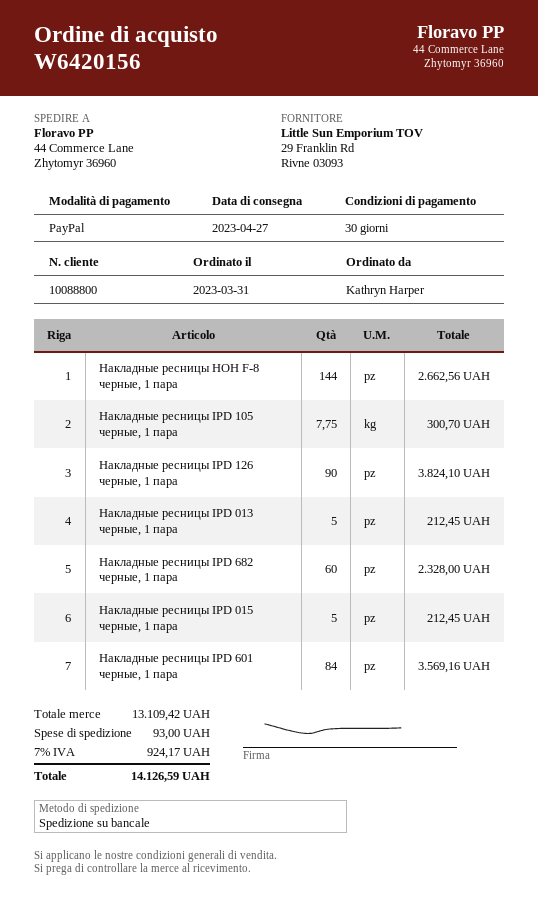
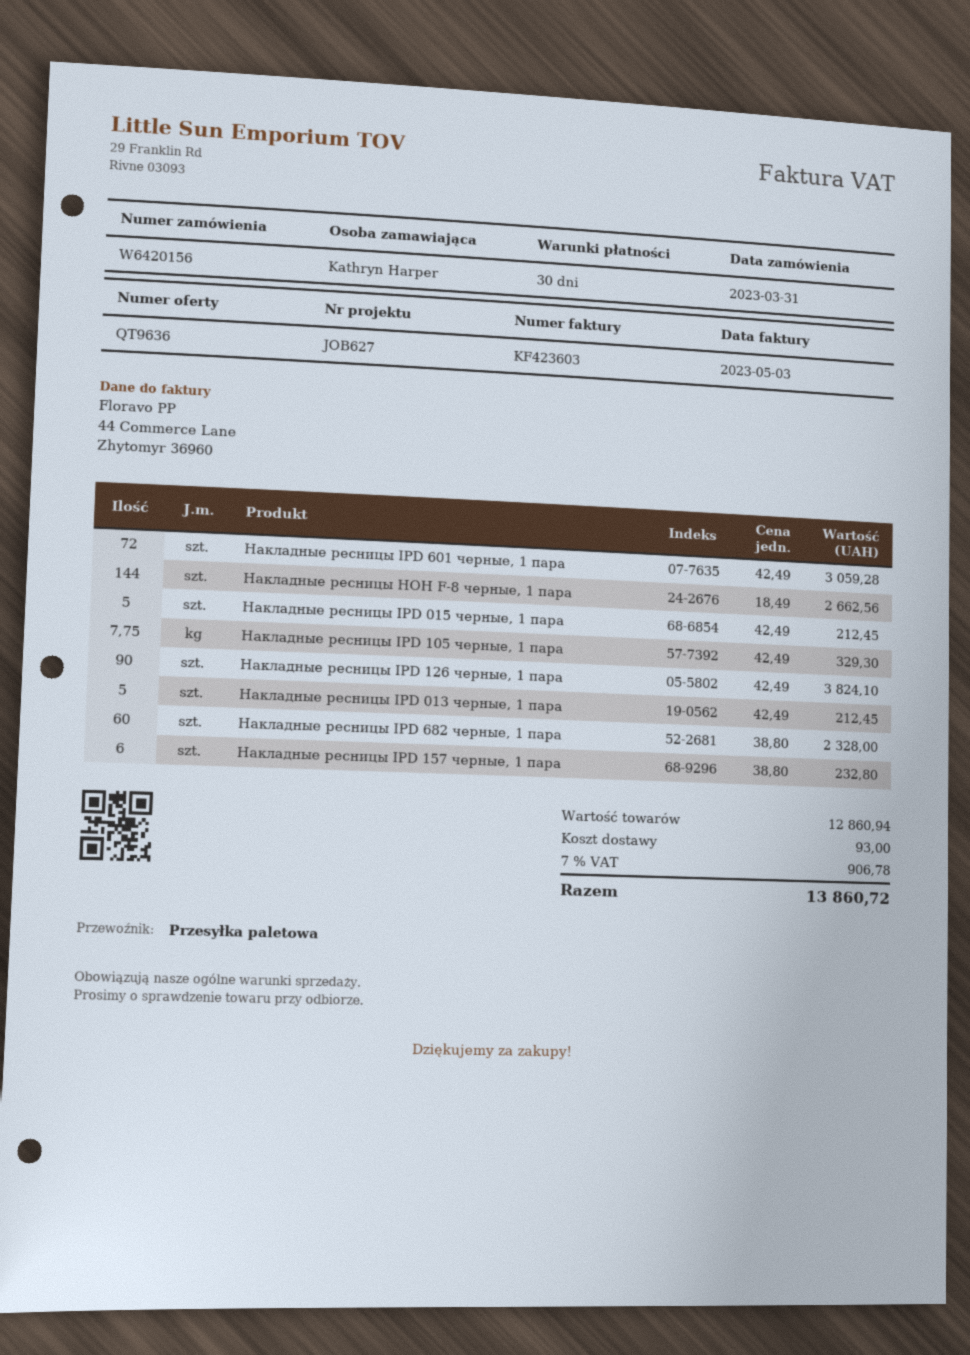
Накладные ресницы IPD 105 черные, 1 пара: 7.75 for 300.70 -> 7.75 for 329.30
Накладные ресницы IPD 601 черные, 1 пара: 84 for 3569.16 -> 72 for 3059.28
Накладные ресницы IPD 157 черные, 1 пара: none -> 6 for 232.80
subtotal: 13109.42 -> 12860.94
tax: 7% = 924.17 -> 7% = 906.78
total: 14126.59 -> 13860.72

